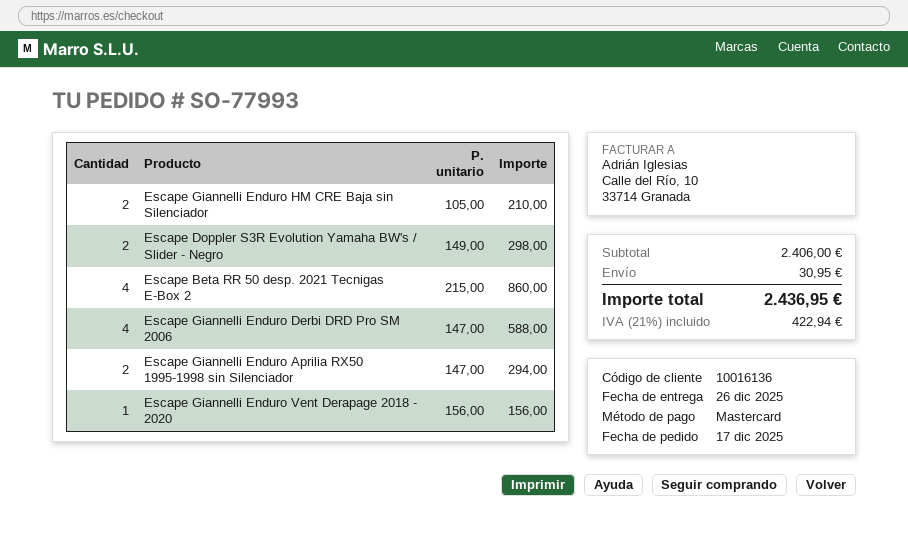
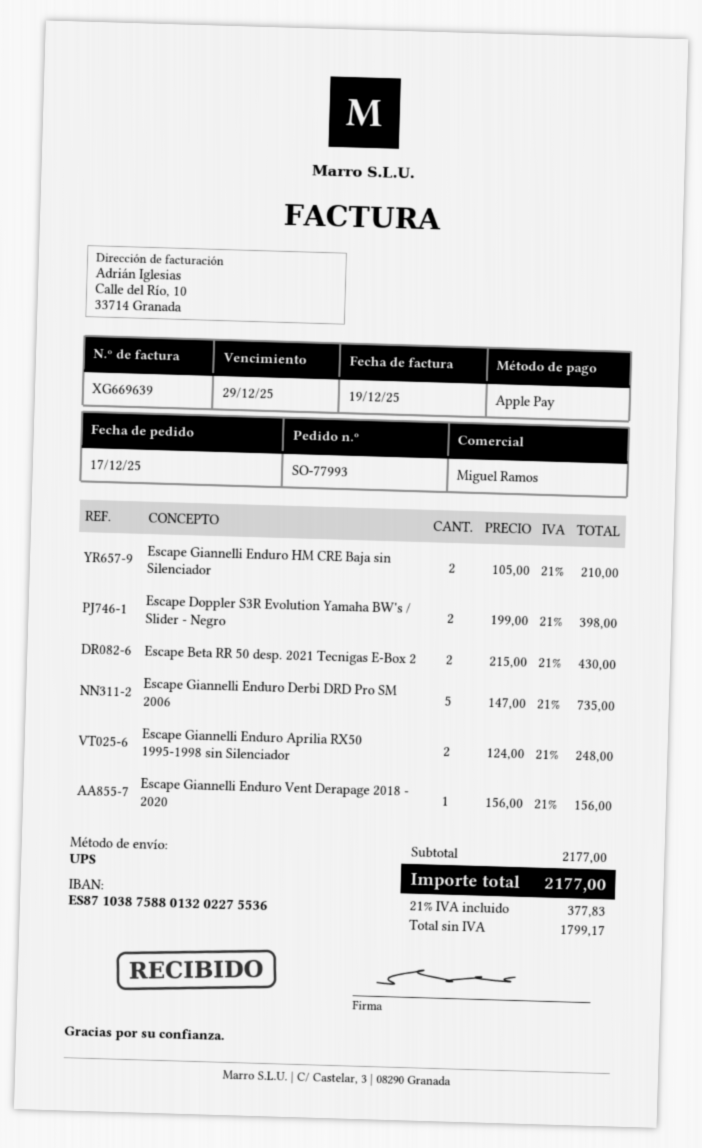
payment method: Mastercard -> Apple Pay
Escape Doppler S3R Evolution Yamaha BW's / Slider - Negro: 2 x 149.00 = 298.00 -> 2 x 199.00 = 398.00
Escape Beta RR 50 desp. 2021 Tecnigas E-Box 2: 4 x 215.00 = 860.00 -> 2 x 215.00 = 430.00
Escape Giannelli Enduro Derbi DRD Pro SM 2006: 4 x 147.00 = 588.00 -> 5 x 147.00 = 735.00
Escape Giannelli Enduro Aprilia RX50 1995-1998 sin Silenciador: 2 x 147.00 = 294.00 -> 2 x 124.00 = 248.00
subtotal: 2406.00 -> 2177.00
shipping: 30.95 -> none
tax: 21% = 422.94 -> 21% = 377.83
total: 2436.95 -> 2177.00

